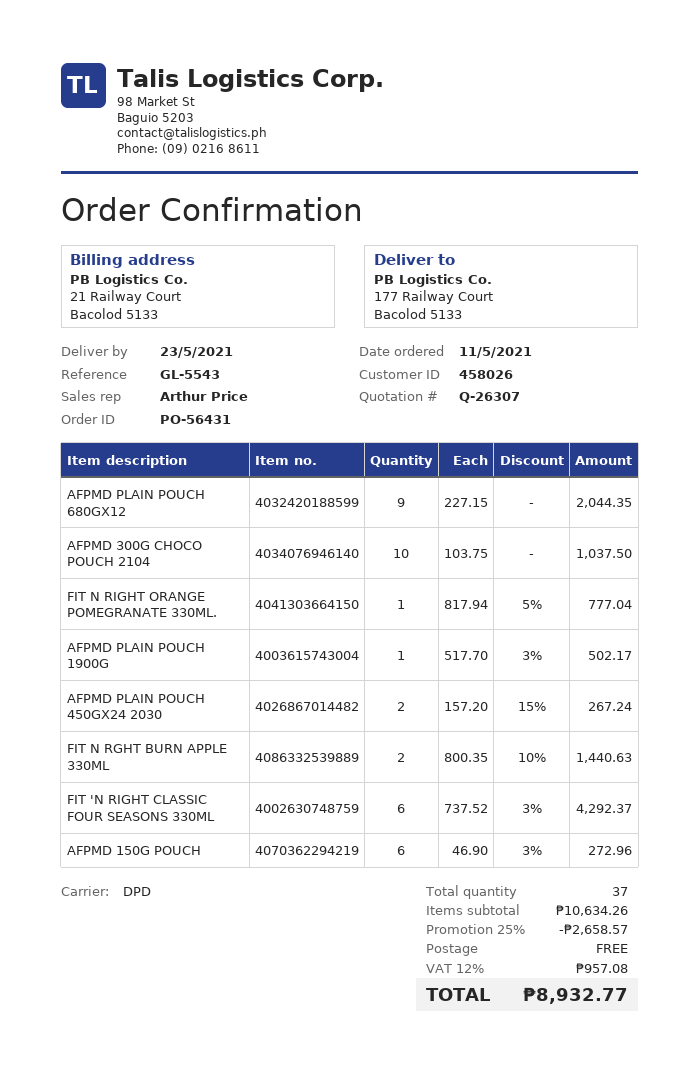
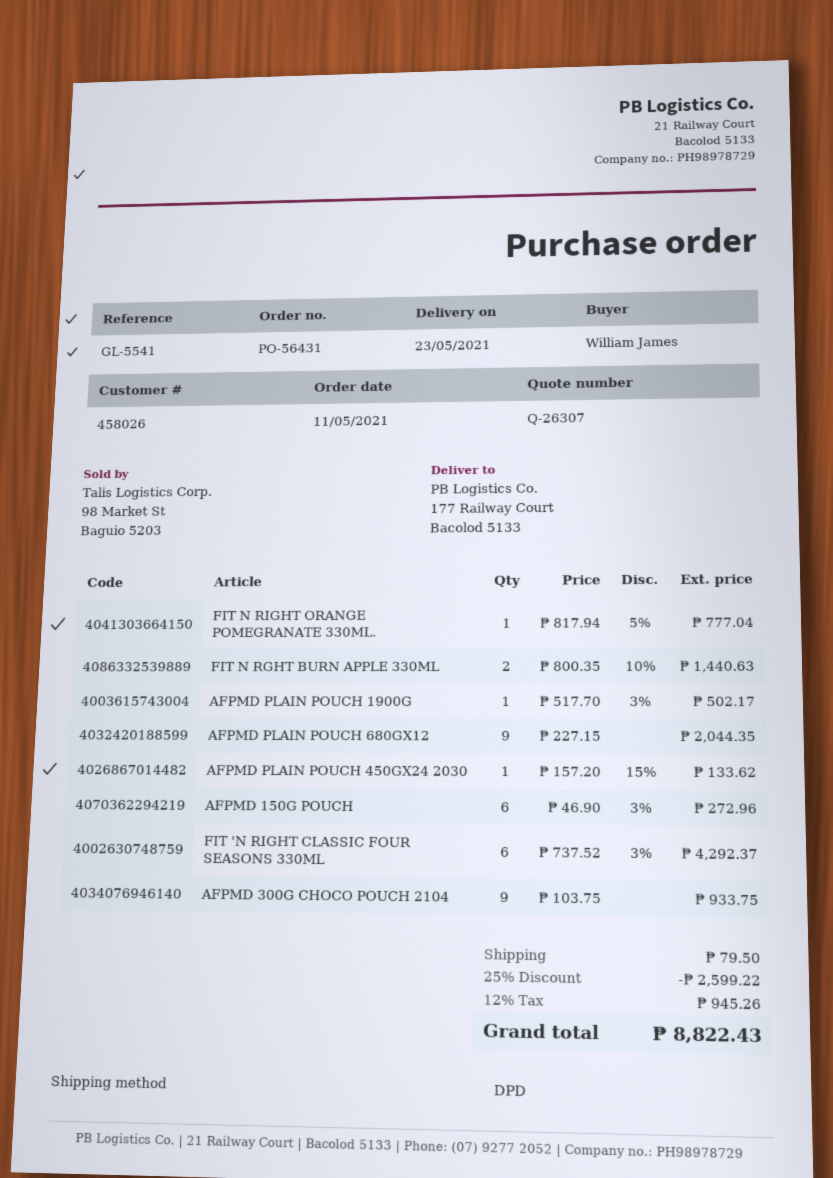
reference: GL-5543 -> GL-5541
AFPMD 300G CHOCO POUCH 2104: 10 x 103.75 = 1037.50 -> 9 x 103.75 = 933.75
AFPMD PLAIN POUCH 450GX24 2030: 2 x 157.20 - 15% = 267.24 -> 1 x 157.20 - 15% = 133.62
discount: 25% = 2658.57 -> 25% = 2599.22
shipping: 0.00 -> 79.50
tax: 12% = 957.08 -> 12% = 945.26
total: 8932.77 -> 8822.43

